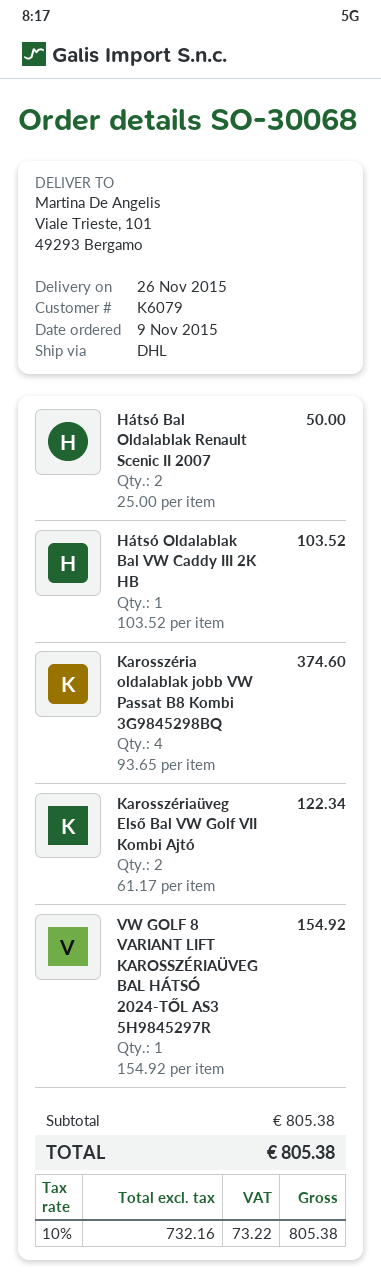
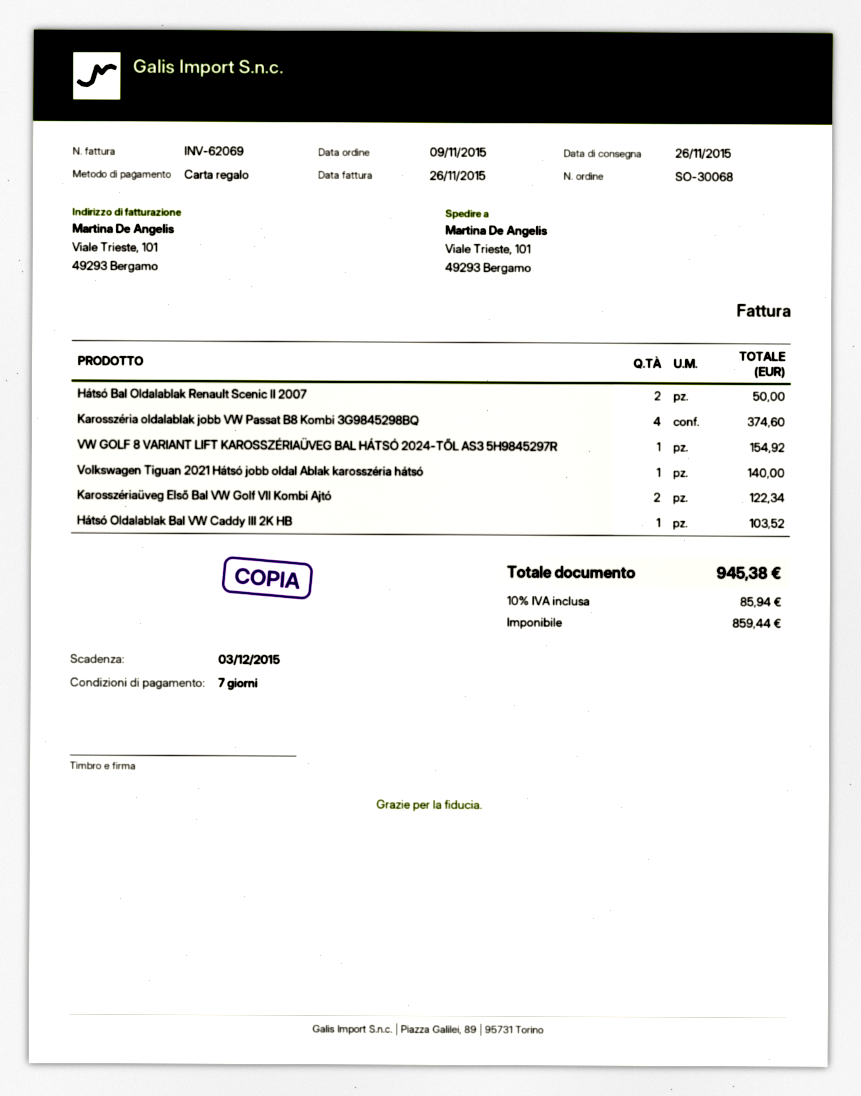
Volkswagen Tiguan 2021 Hátsó jobb oldal Ablak karosszéria hátsó: none -> 1 for 140.00
net: 732.16 -> 859.44
tax: 10% = 73.22 -> 10% = 85.94
total: 805.38 -> 945.38

